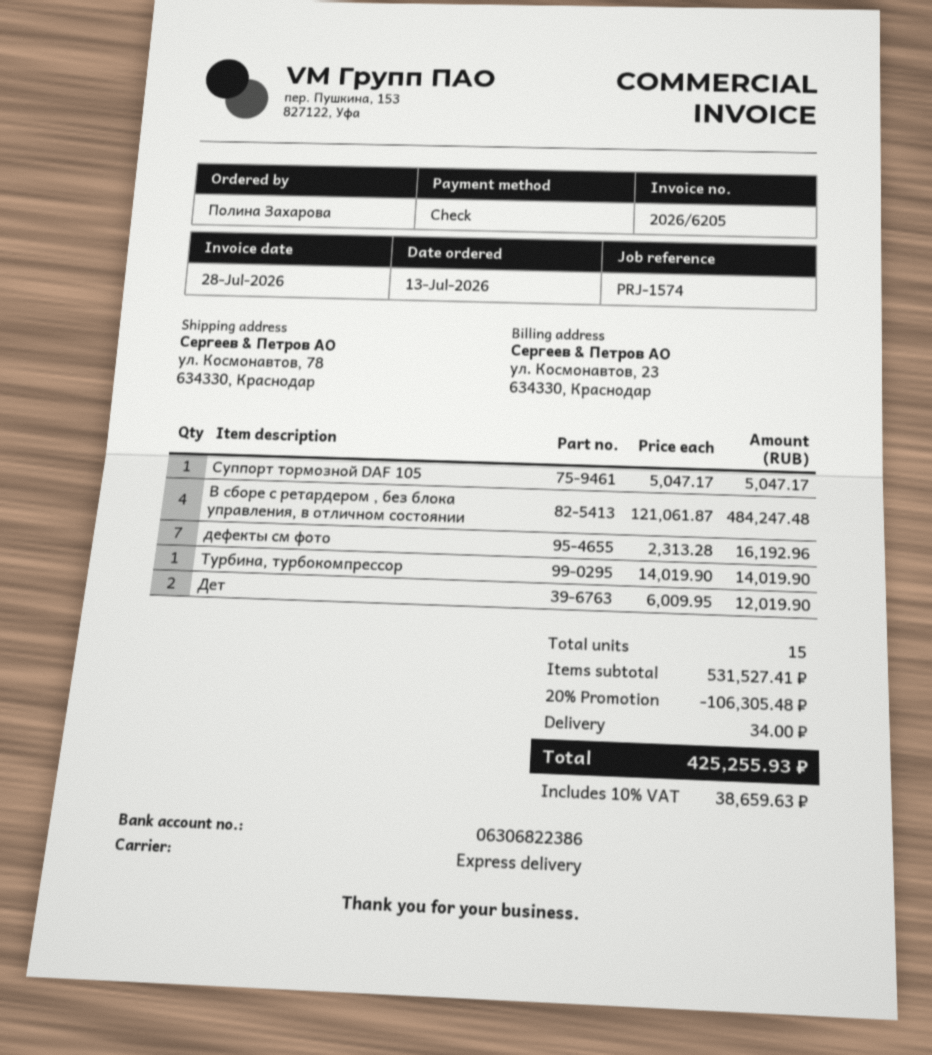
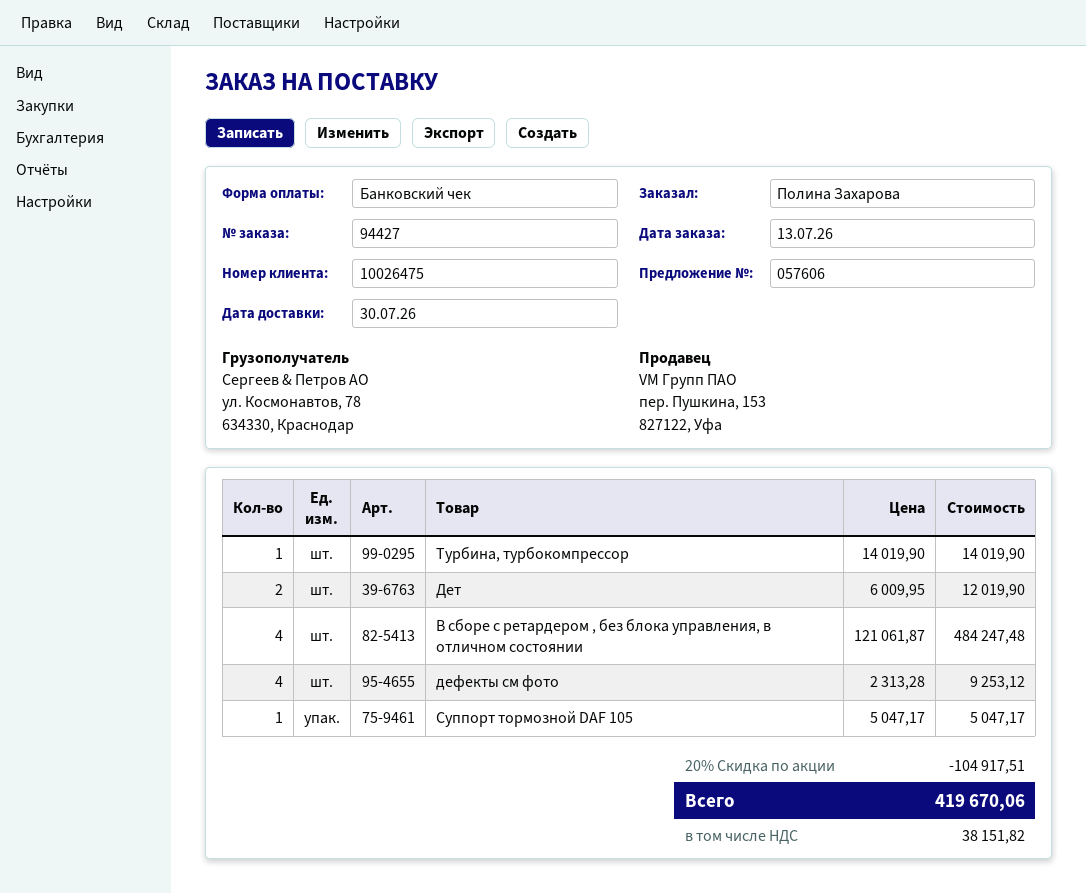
дефекты см фото: 7 x 2313.28 = 16192.96 -> 4 x 2313.28 = 9253.12
discount: 20% = 106305.48 -> 20% = 104917.51
shipping: 34.00 -> none
tax: 38659.63 -> 38151.82
total: 425255.93 -> 419670.06

